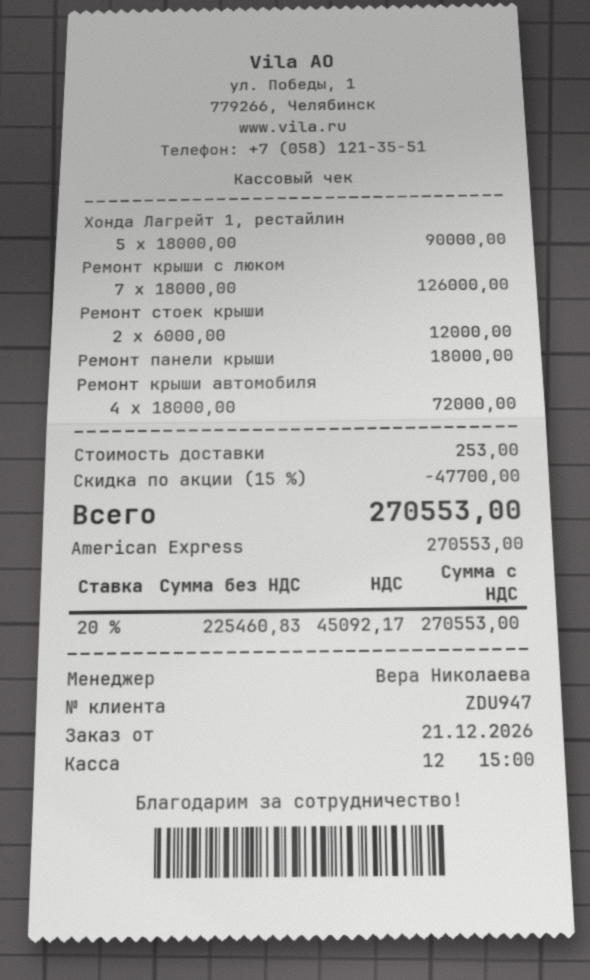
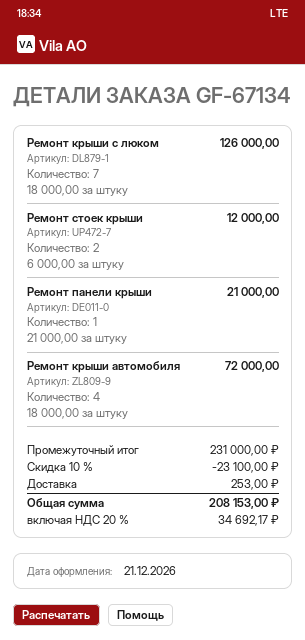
Хонда Лагрейт 1, рестайлин: 5 x 18000.00 = 90000.00 -> none
Ремонт панели крыши: 1 x 18000.00 = 18000.00 -> 1 x 21000.00 = 21000.00
discount: 15% = 47700.00 -> 10% = 23100.00
tax: 20% = 45092.17 -> 20% = 34692.17
total: 270553.00 -> 208153.00

